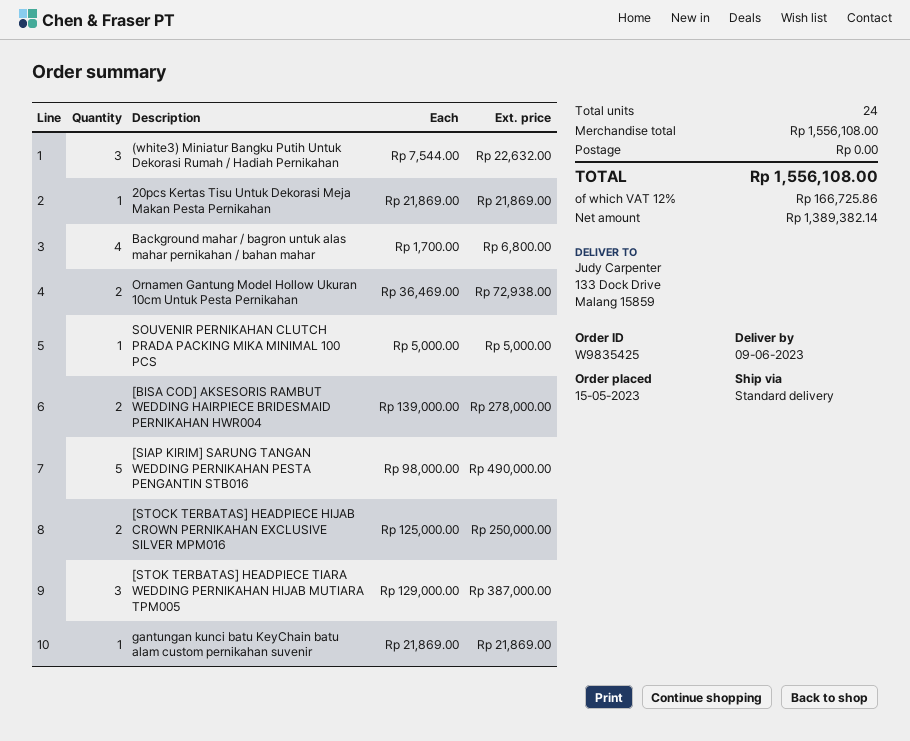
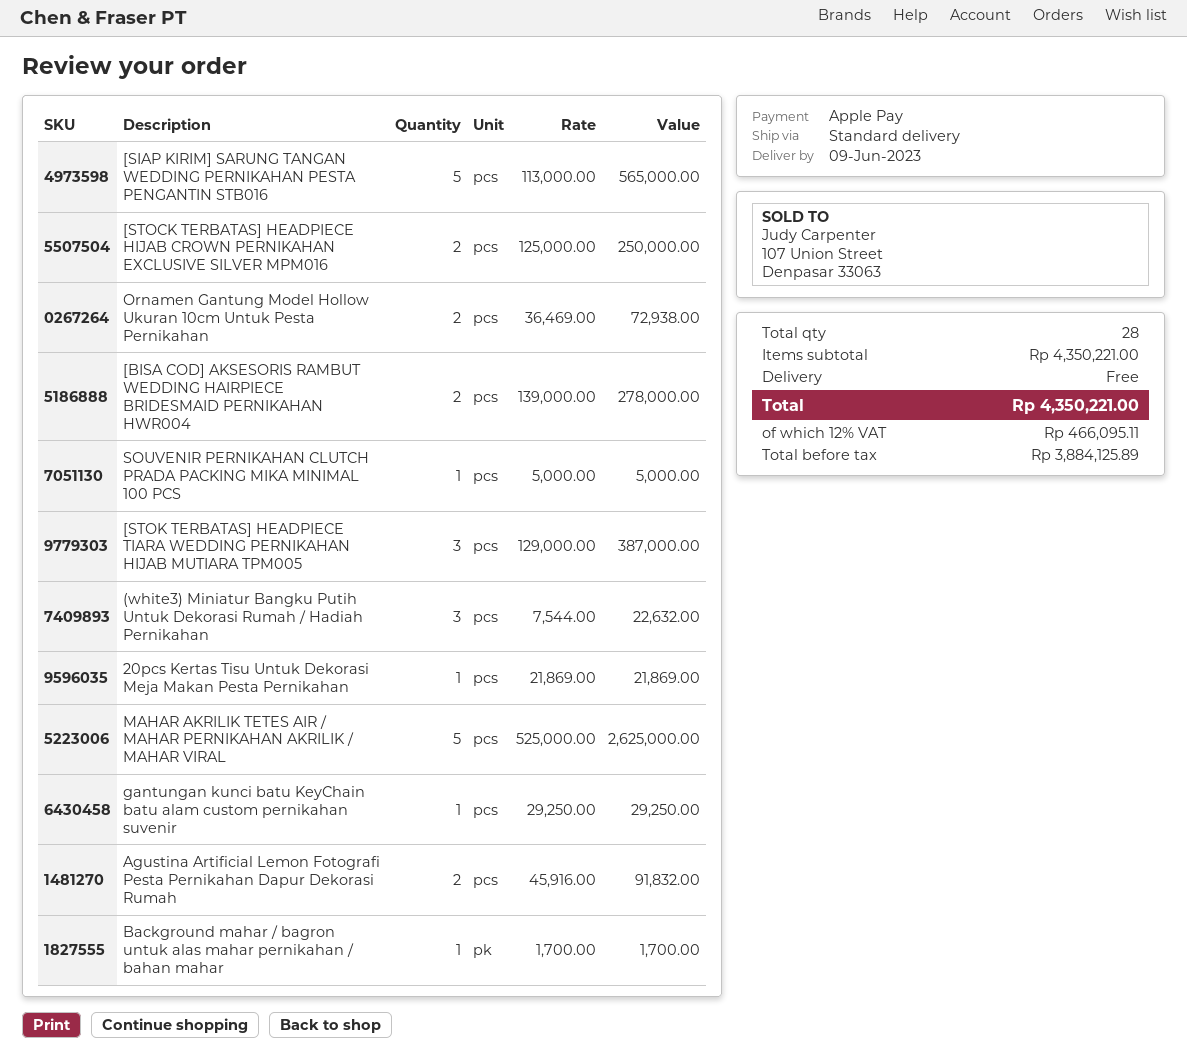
Background mahar / bagron untuk alas mahar pernikahan / bahan mahar: 4 x 1700.00 = 6800.00 -> 1 x 1700.00 = 1700.00
[SIAP KIRIM] SARUNG TANGAN WEDDING PERNIKAHAN PESTA PENGANTIN STB016: 5 x 98000.00 = 490000.00 -> 5 x 113000.00 = 565000.00
gantungan kunci batu KeyChain batu alam custom pernikahan suvenir: 1 x 21869.00 = 21869.00 -> 1 x 29250.00 = 29250.00
MAHAR AKRILIK TETES AIR / MAHAR PERNIKAHAN AKRILIK / MAHAR VIRAL: none -> 5 x 525000.00 = 2625000.00
Agustina Artificial Lemon Fotografi Pesta Pernikahan Dapur Dekorasi Rumah: none -> 2 x 45916.00 = 91832.00
total quantity: 24 -> 28
subtotal: 1556108.00 -> 4350221.00
net: 1389382.14 -> 3884125.89
tax: 12% = 166725.86 -> 12% = 466095.11
total: 1556108.00 -> 4350221.00

